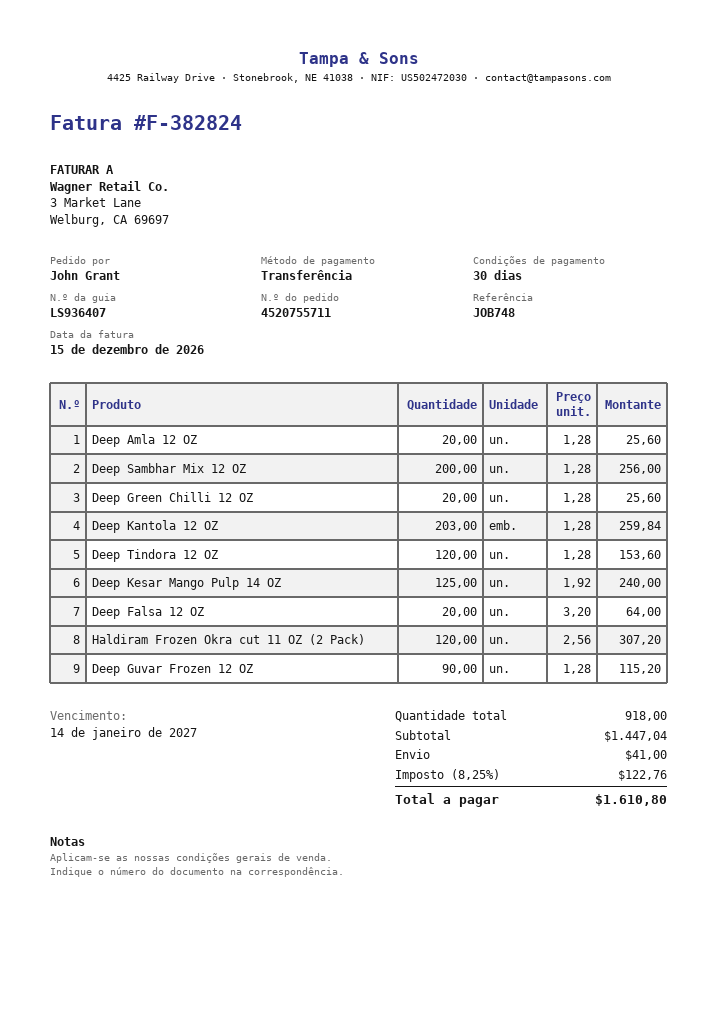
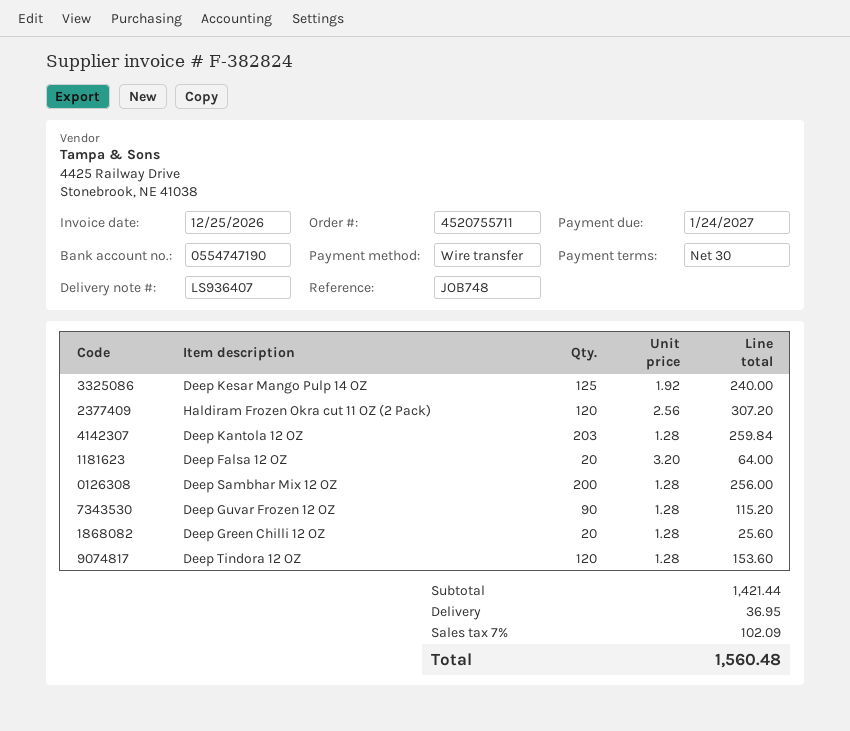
invoice date: 2026-12-15 -> 2026-12-25
due date: 2027-01-14 -> 2027-01-24
Deep Amla 12 OZ: 20 x 1.28 = 25.60 -> none
subtotal: 1447.04 -> 1421.44
shipping: 41.00 -> 36.95
tax: 8.25% = 122.76 -> 7% = 102.09
total: 1610.80 -> 1560.48

